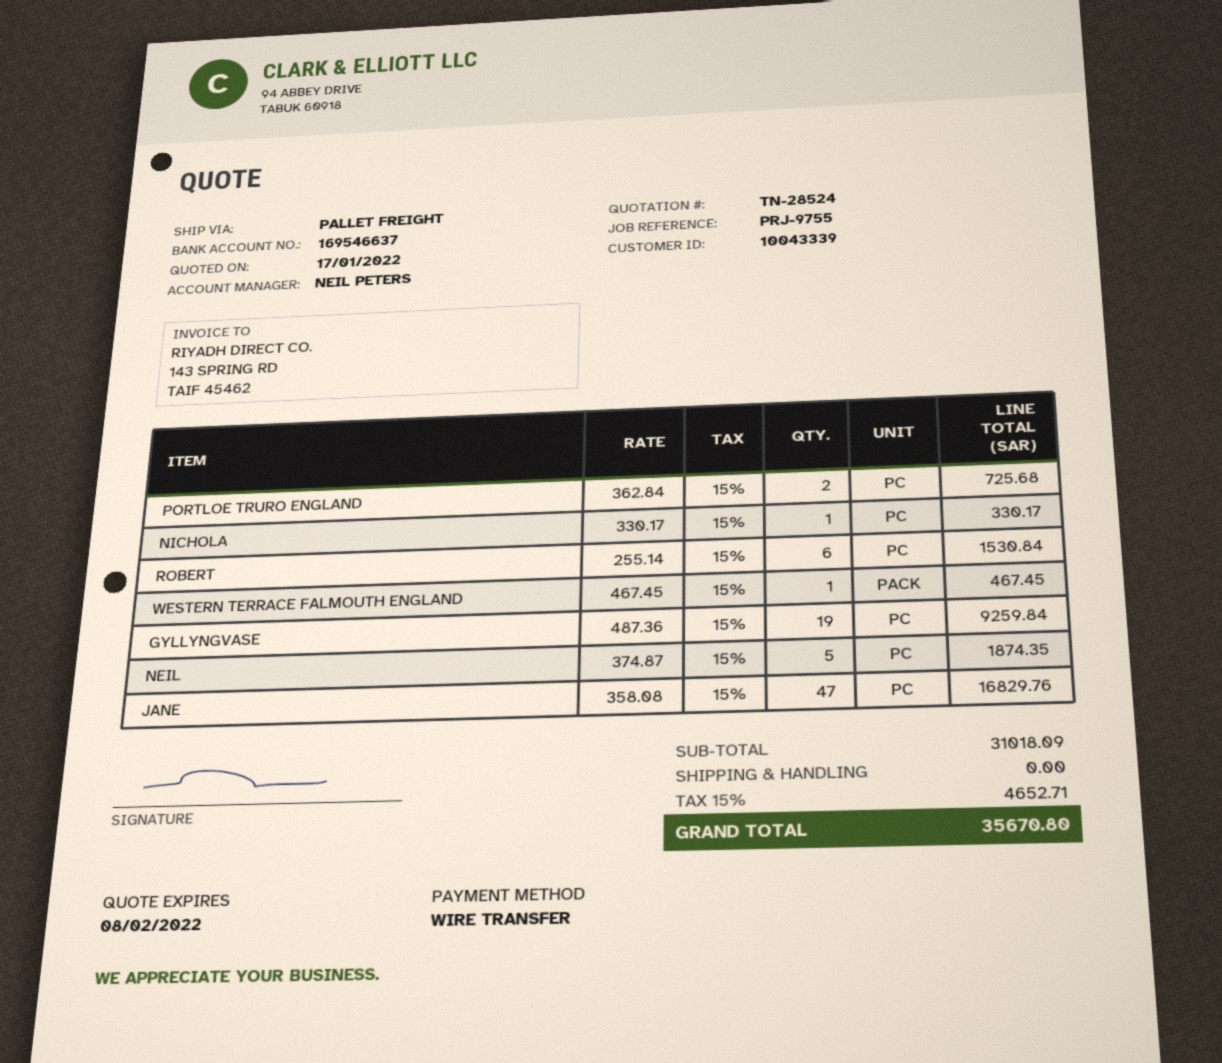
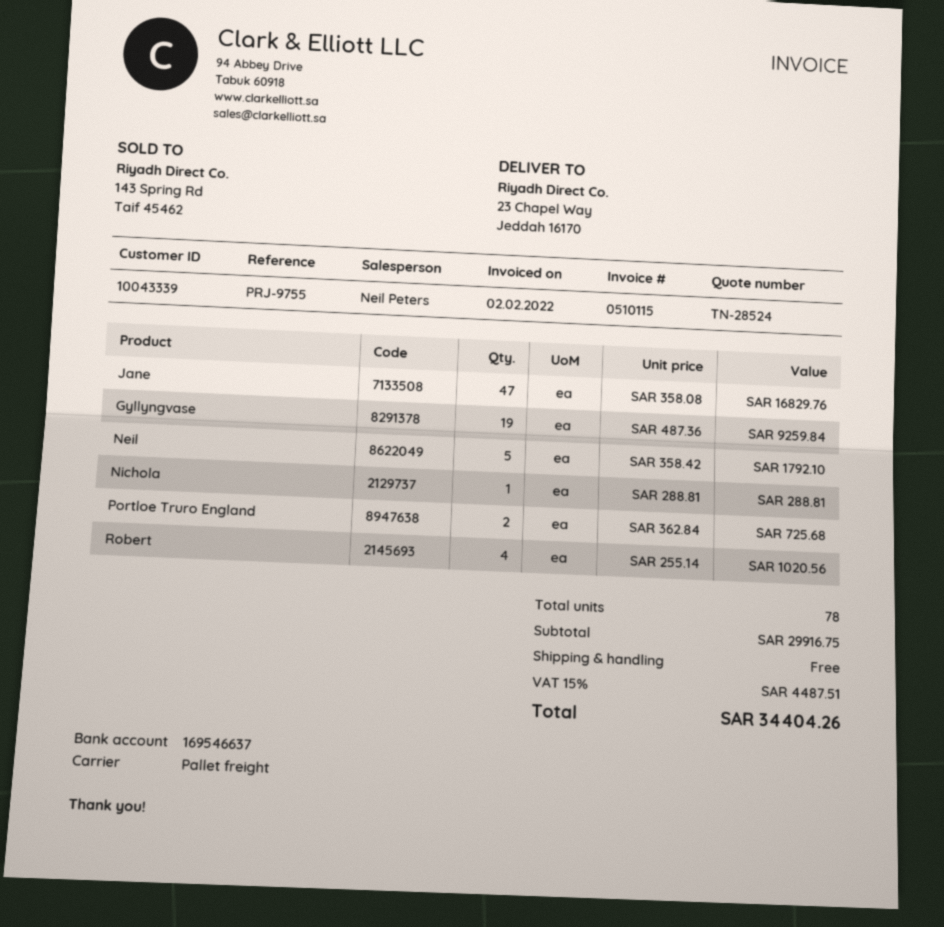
NICHOLA: 1 x 330.17 = 330.17 -> 1 x 288.81 = 288.81
ROBERT: 6 x 255.14 = 1530.84 -> 4 x 255.14 = 1020.56
WESTERN TERRACE FALMOUTH ENGLAND: 1 x 467.45 = 467.45 -> none
NEIL: 5 x 374.87 = 1874.35 -> 5 x 358.42 = 1792.10
subtotal: 31018.09 -> 29916.75
tax: 15% = 4652.71 -> 15% = 4487.51
total: 35670.80 -> 34404.26

